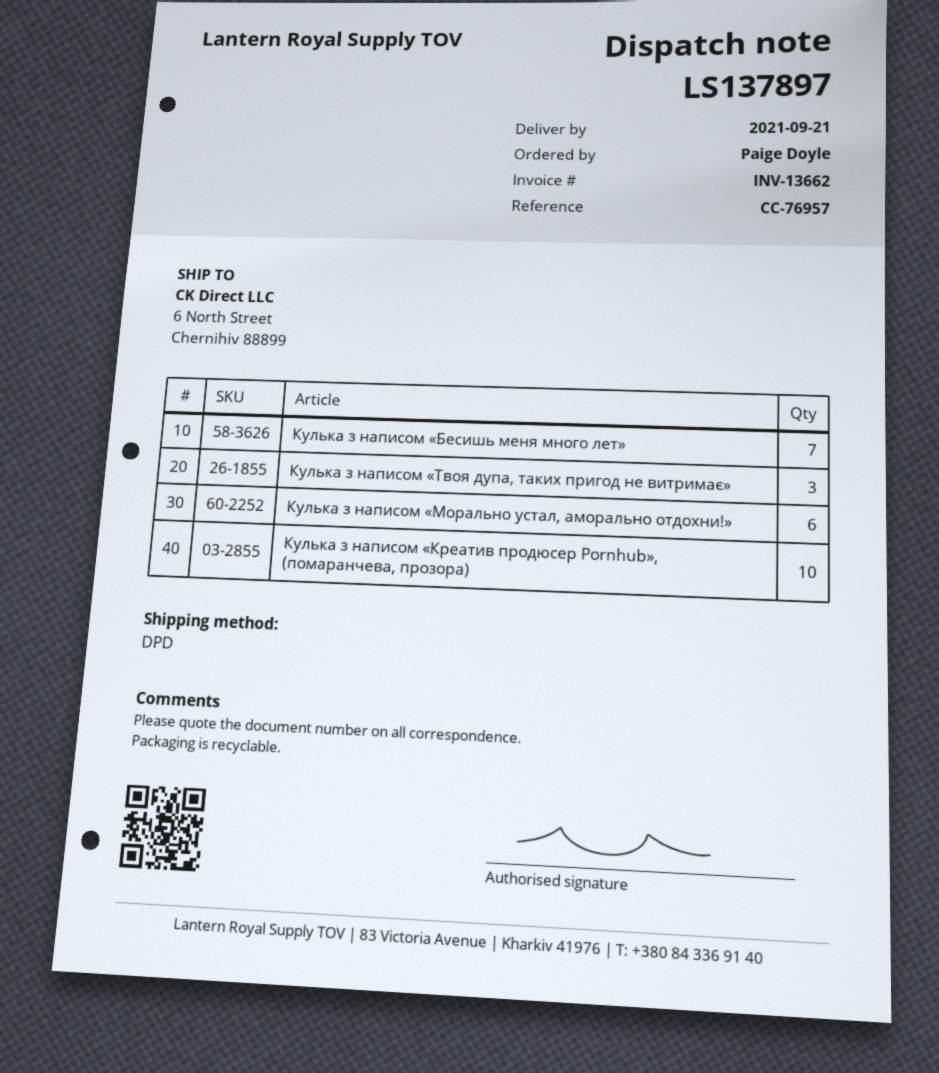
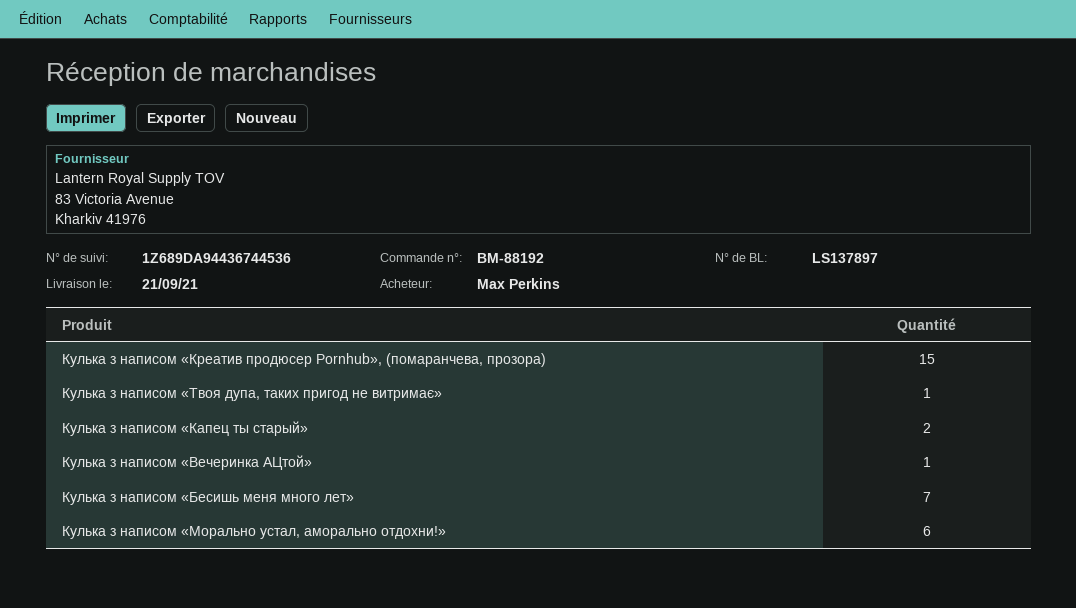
ordered by: Paige Doyle -> Max Perkins
Кулька з написом «Твоя дупа, таких пригод не витримає»: 3 -> 1
Кулька з написом «Креатив продюсер Pornhub», (помаранчева, прозора): 10 -> 15
Кулька з написом «Капец ты старый»: none -> 2
Кулька з написом «Вечеринка АЦтой»: none -> 1

